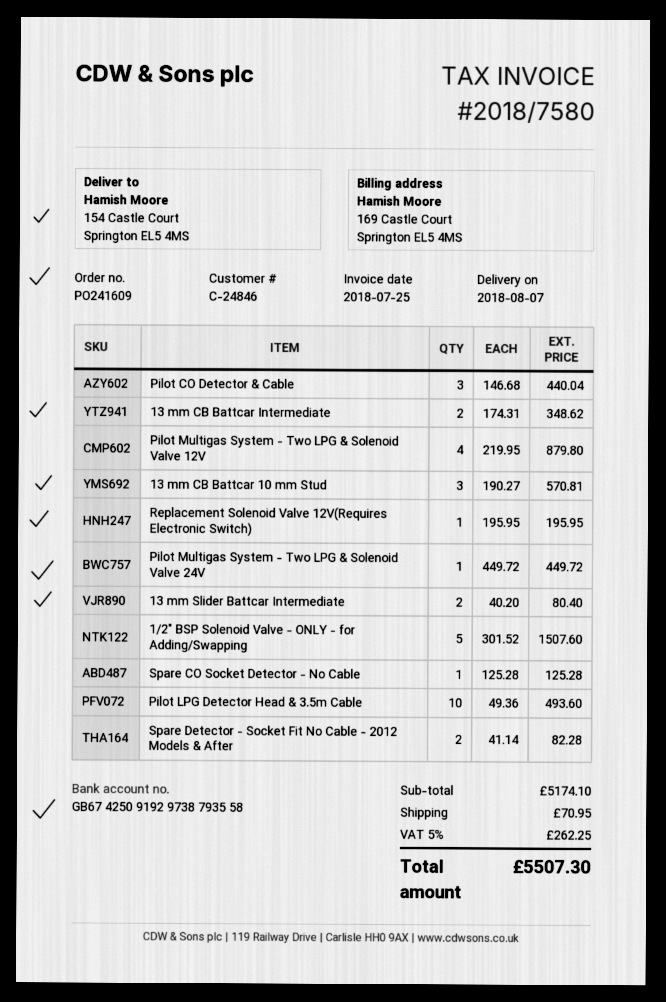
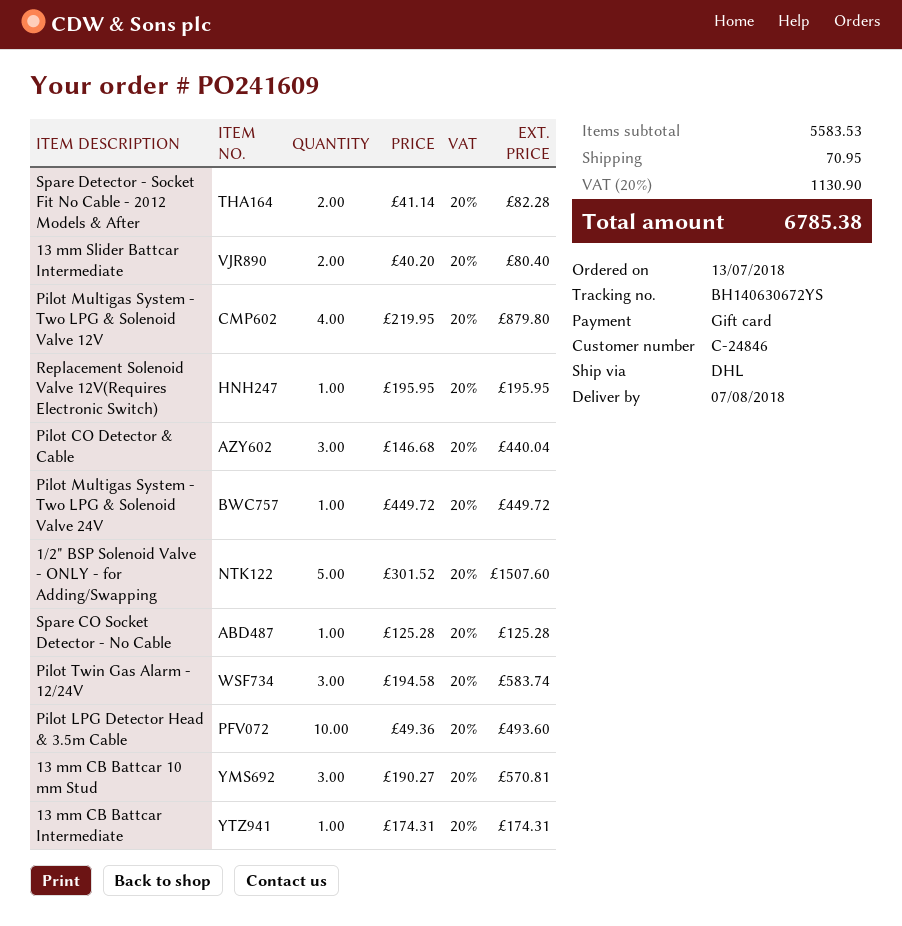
13 mm CB Battcar Intermediate: 2 x 174.31 = 348.62 -> 1 x 174.31 = 174.31
Pilot Twin Gas Alarm - 12/24V: none -> 3 x 194.58 = 583.74
subtotal: 5174.10 -> 5583.53
tax: 5% = 262.25 -> 20% = 1130.90
total: 5507.30 -> 6785.38

